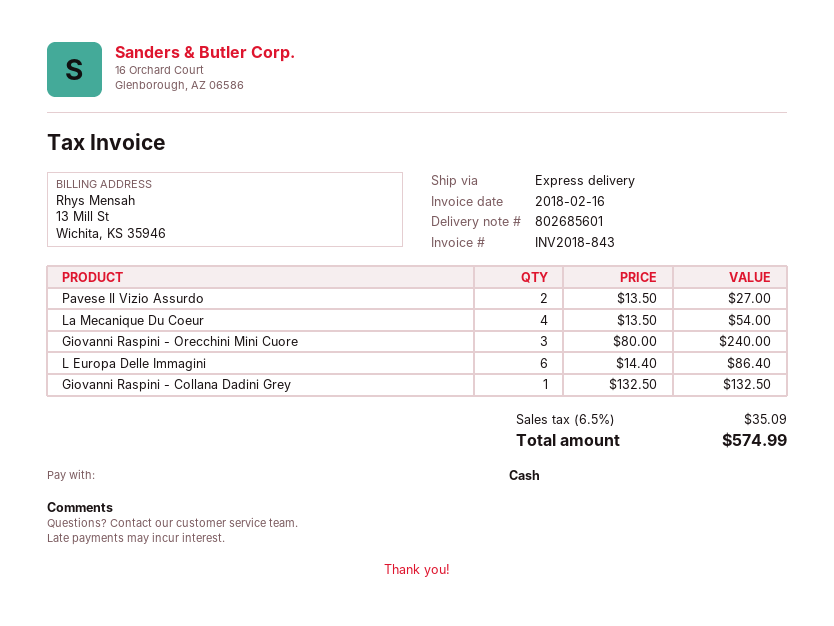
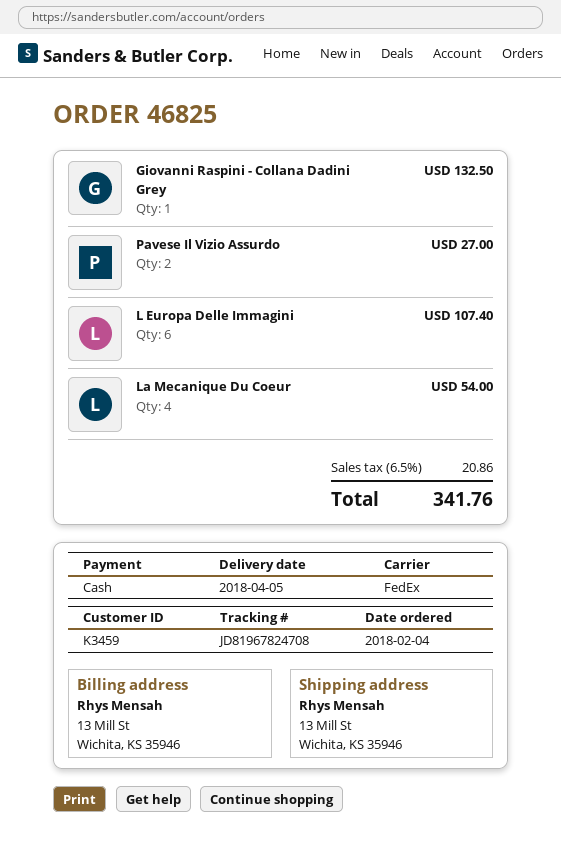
shipping method: express -> FedEx
Giovanni Raspini - Orecchini Mini Cuore: 3 for 240.00 -> none
L Europa Delle Immagini: 6 for 86.40 -> 6 for 107.40
tax: 6.5% = 35.09 -> 6.5% = 20.86
total: 574.99 -> 341.76

